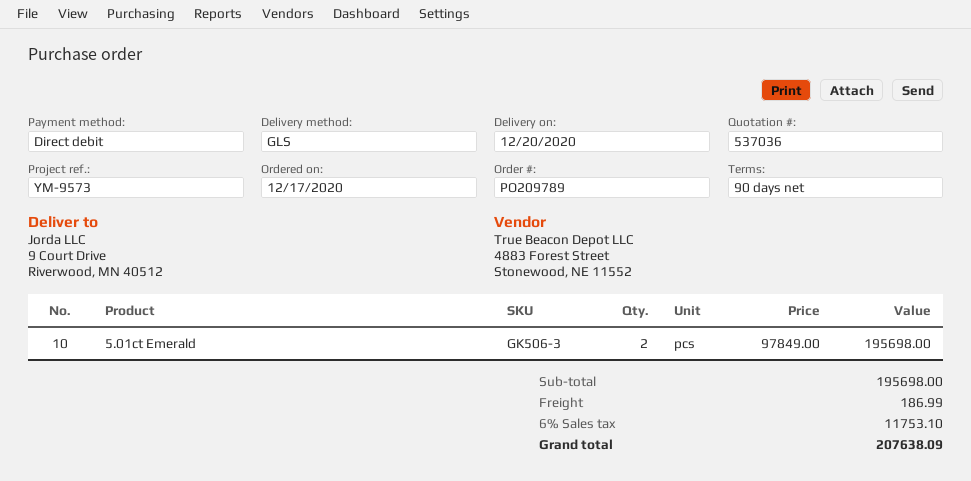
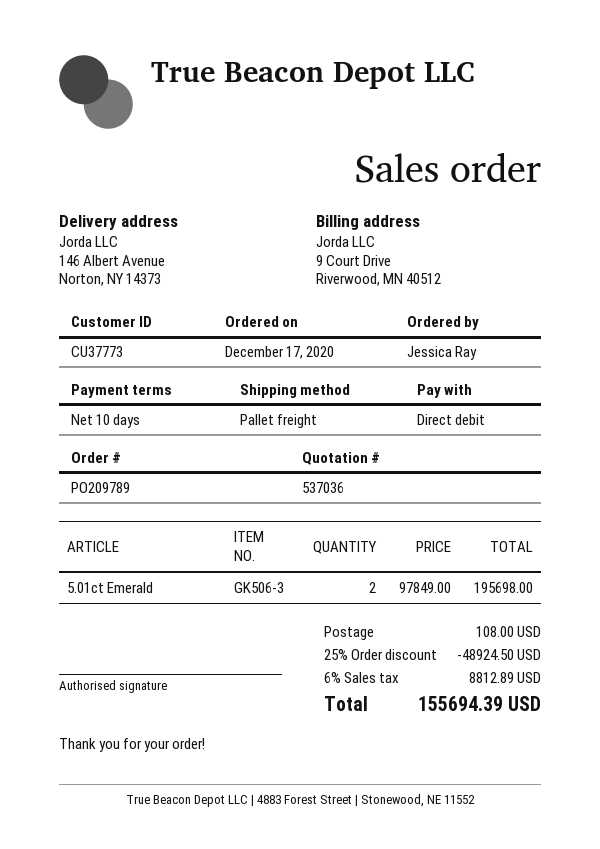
payment terms: 90 days -> 10 days
shipping method: GLS -> pallet freight
ship to: 9 Court Drive, Riverwood, MN 40512 -> 146 Albert Avenue, Norton, NY 14373
discount: none -> 25% = 48924.50
shipping: 186.99 -> 108.00
tax: 6% = 11753.10 -> 6% = 8812.89
total: 207638.09 -> 155694.39

